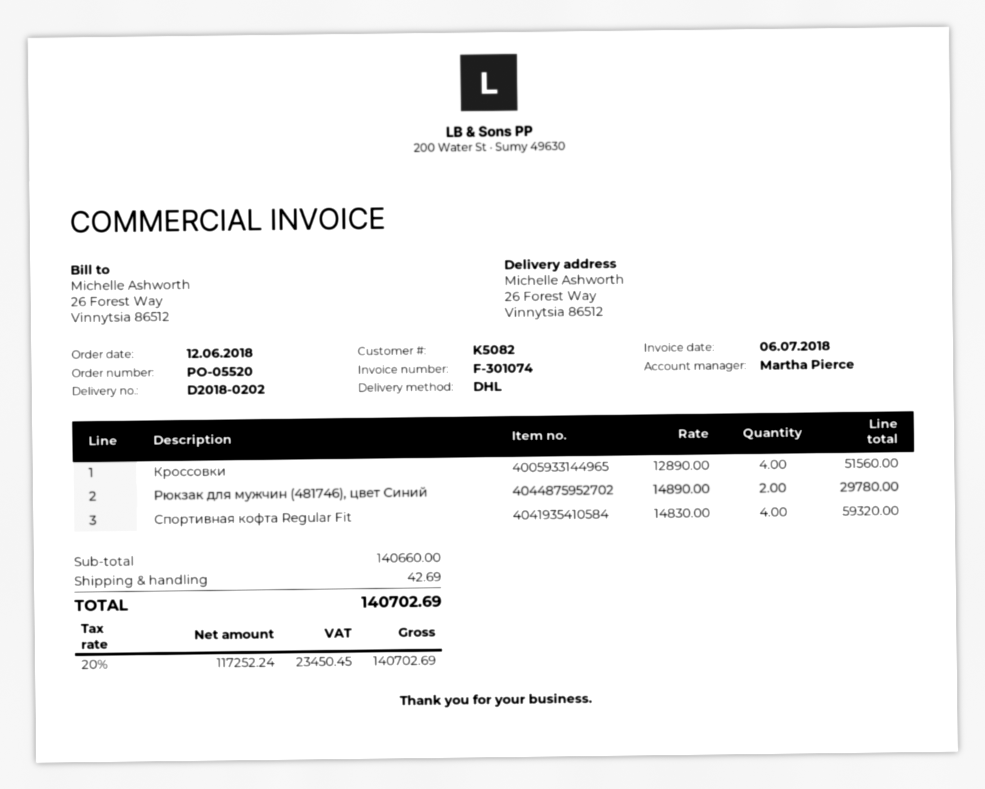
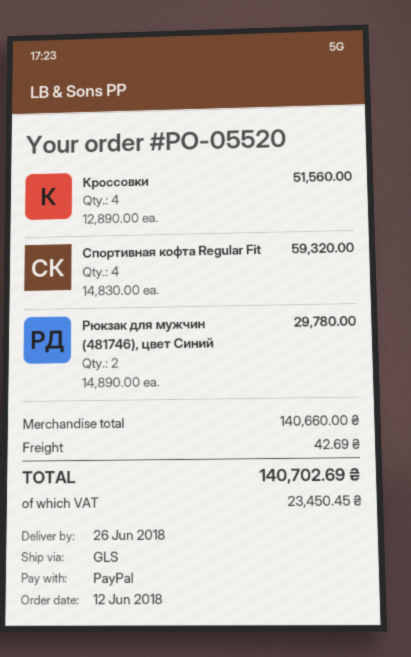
shipping method: DHL -> GLS

